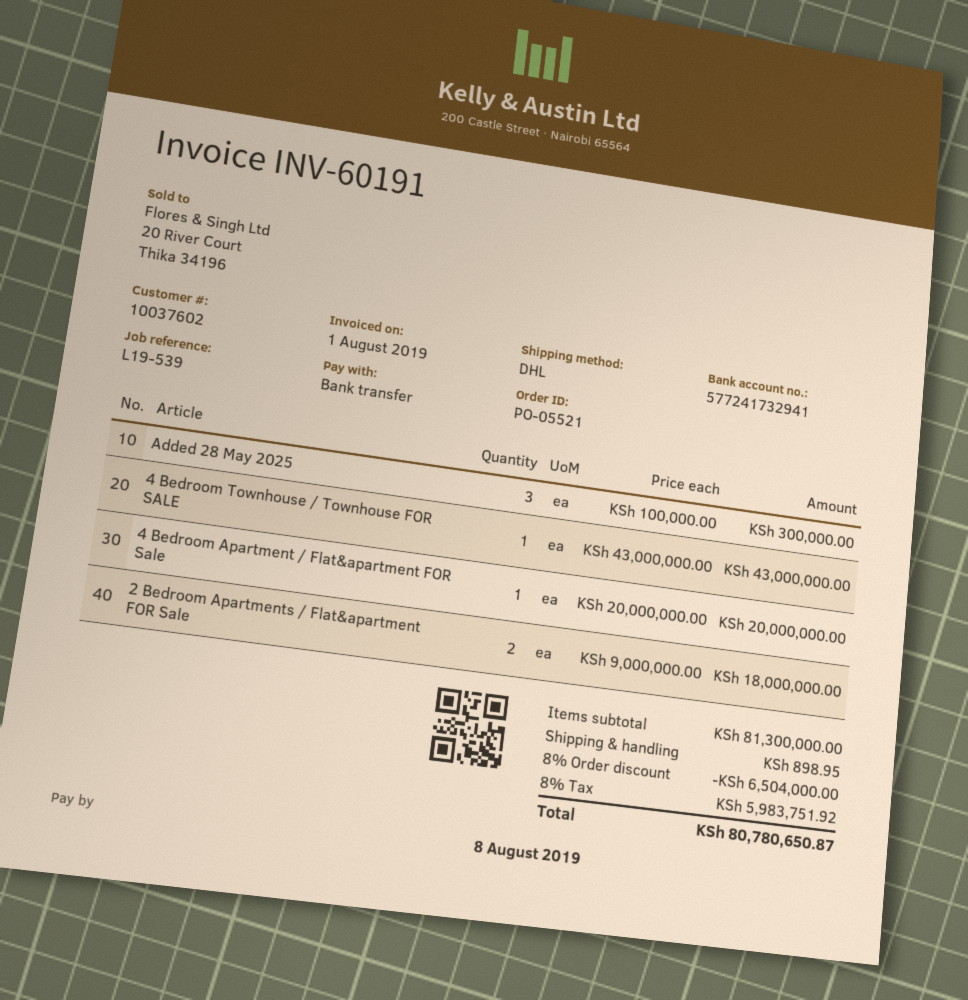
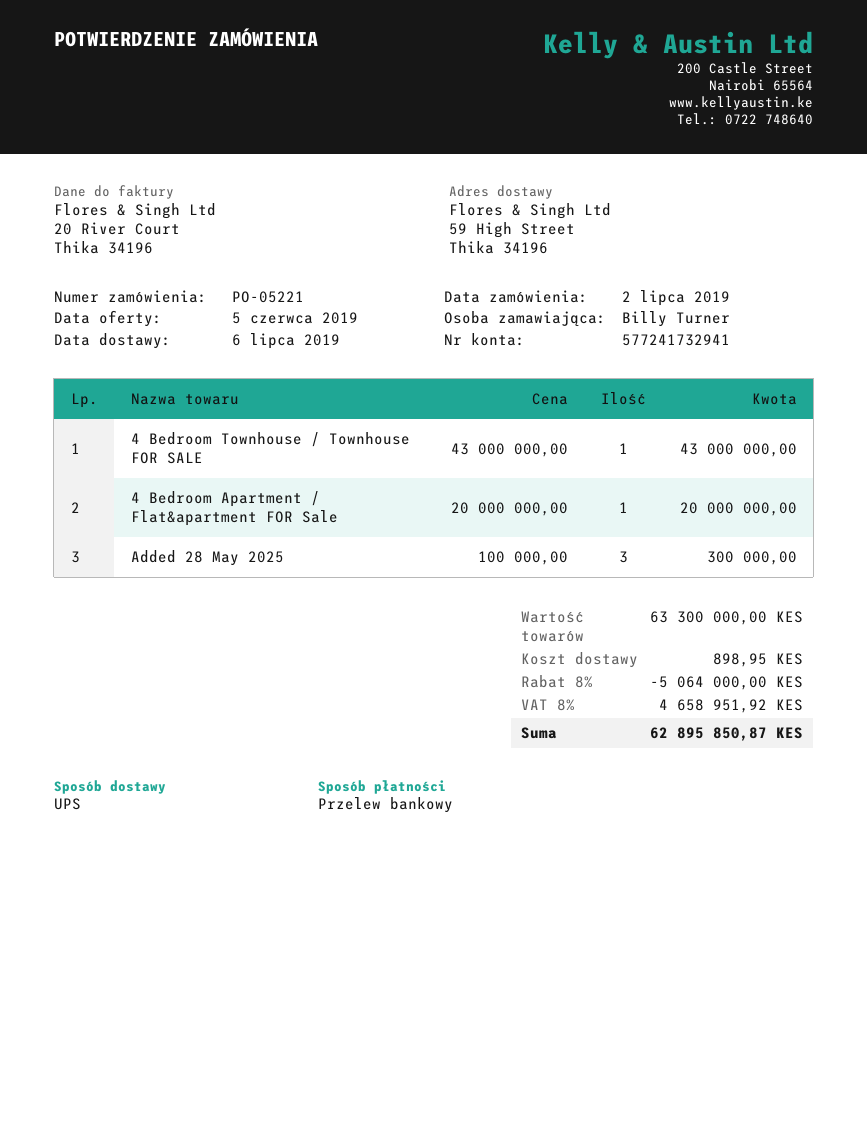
order number: PO-05521 -> PO-05221
shipping method: DHL -> UPS
2 Bedroom Apartments / Flat&apartment FOR Sale: 2 x 9000000.00 = 18000000.00 -> none
subtotal: 81300000.00 -> 63300000.00
discount: 8% = 6504000.00 -> 8% = 5064000.00
tax: 8% = 5983751.92 -> 8% = 4658951.92
total: 80780650.87 -> 62895850.87

